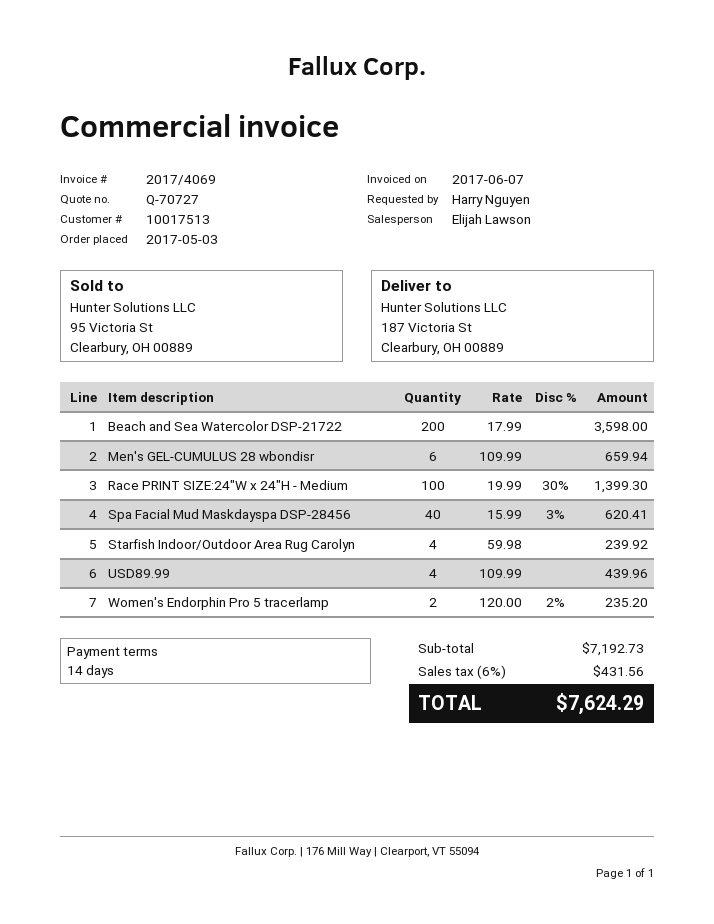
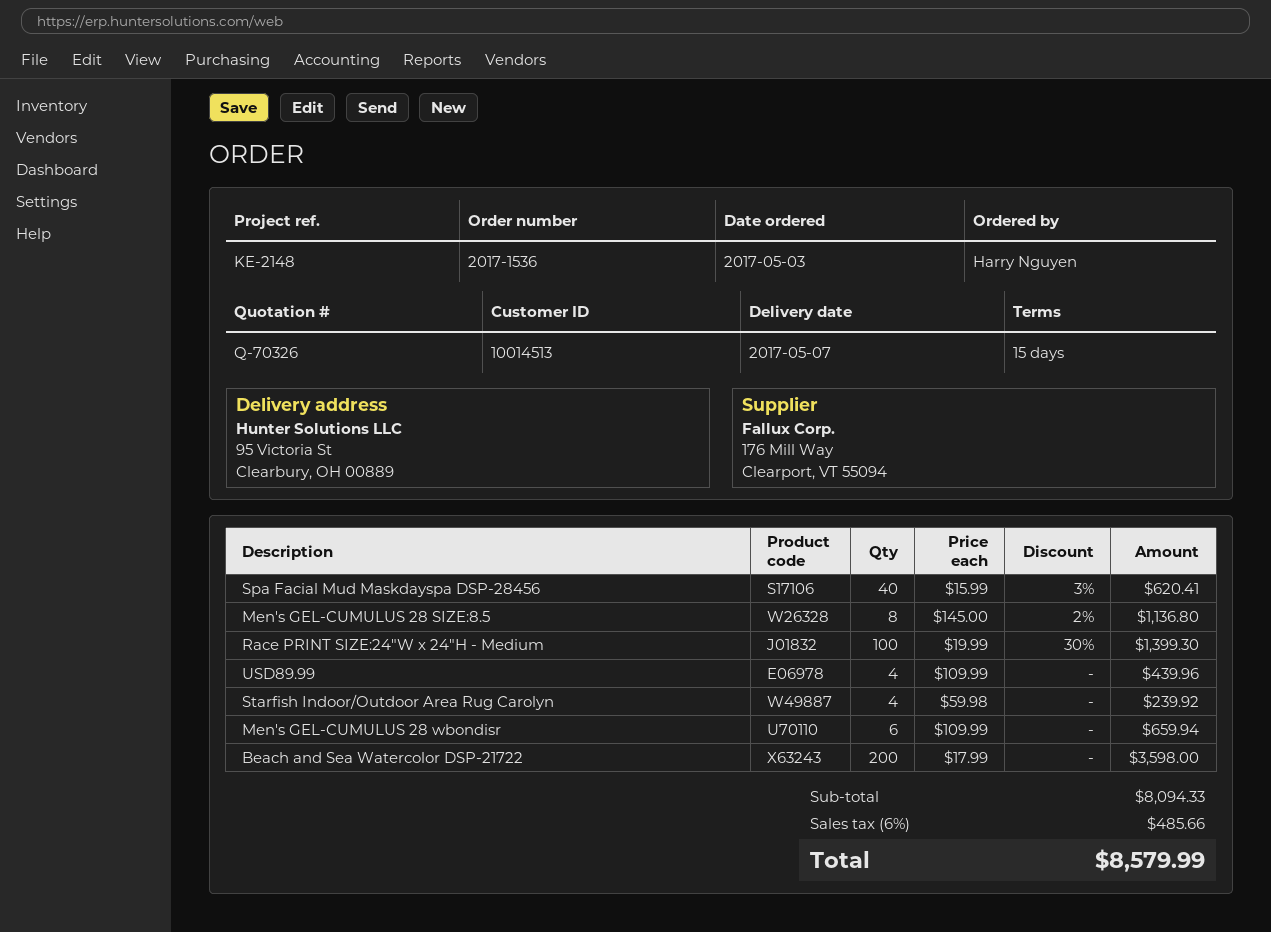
quote number: Q-70727 -> Q-70326
payment terms: 14 days -> 15 days
customer number: 10017513 -> 10014513
ship to: 187 Victoria St, Clearbury, OH 00889 -> 95 Victoria St, Clearbury, OH 00889
Women's Endorphin Pro 5 tracerlamp: 2 x 120.00 - 2% = 235.20 -> none
Men's GEL-CUMULUS 28 SIZE:8.5: none -> 8 x 145.00 - 2% = 1136.80
subtotal: 7192.73 -> 8094.33
tax: 6% = 431.56 -> 6% = 485.66
total: 7624.29 -> 8579.99

